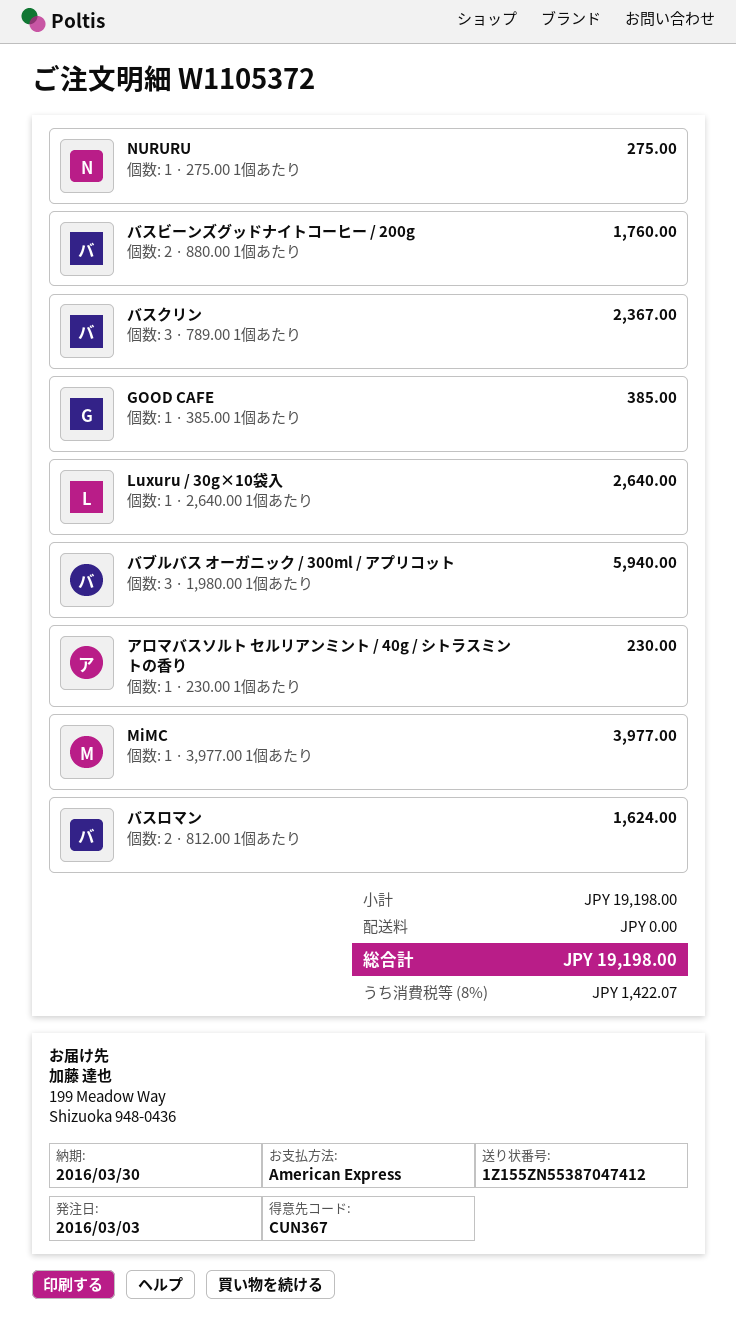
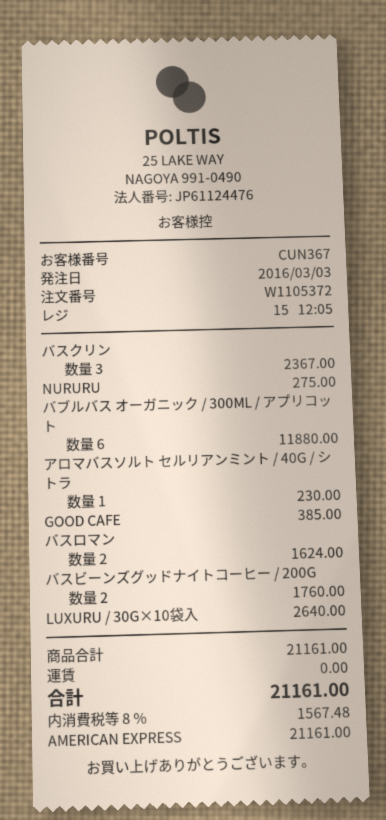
バブルバス オーガニック / 300ml / アプリコット: 3 for 5940.00 -> 6 for 11880.00
MiMC: 1 for 3977.00 -> none
subtotal: 19198.00 -> 21161.00
tax: 8% = 1422.07 -> 8% = 1567.48
total: 19198.00 -> 21161.00

